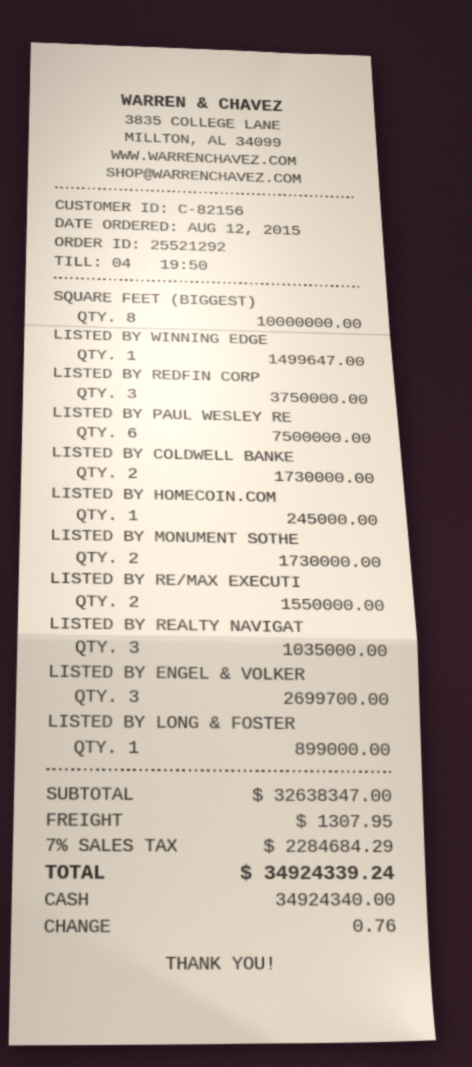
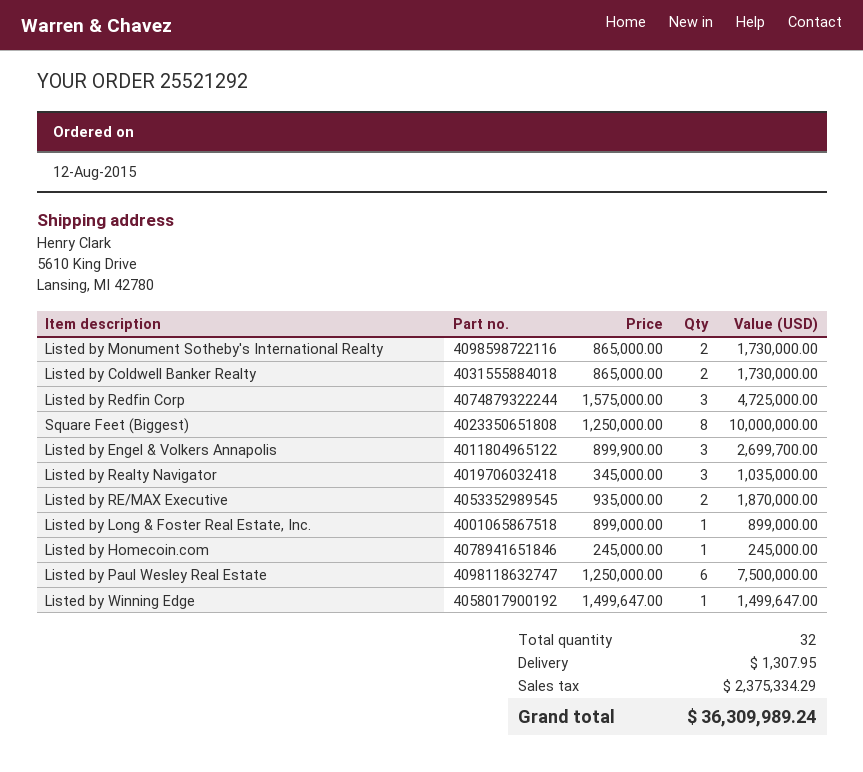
LISTED BY REDFIN CORP: 3 for 3750000.00 -> 3 for 4725000.00
LISTED BY RE/MAX EXECUTI: 2 for 1550000.00 -> 2 for 1870000.00
tax: 2284684.29 -> 2375334.29
total: 34924339.24 -> 36309989.24

